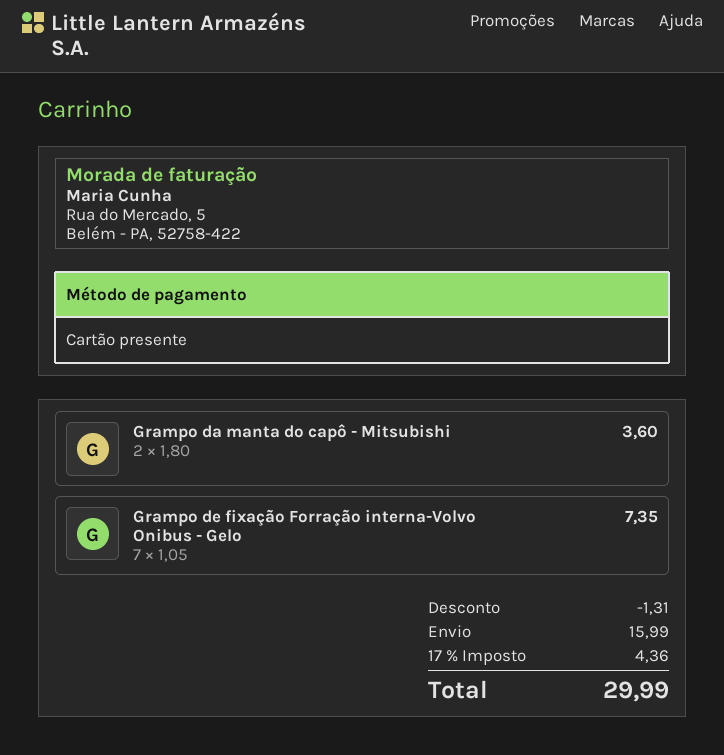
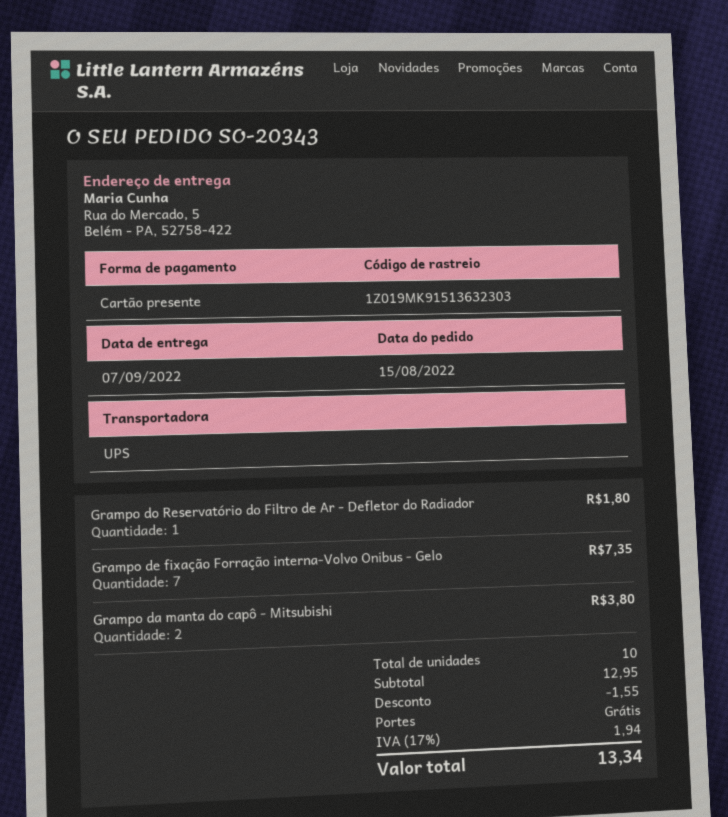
Grampo da manta do capô - Mitsubishi: 2 for 3.60 -> 2 for 3.80
Grampo do Reservatório do Filtro de Ar - Defletor do Radiador: none -> 1 for 1.80
discount: 1.31 -> 1.55
shipping: 15.99 -> 0.00
tax: 17% = 4.36 -> 17% = 1.94
total: 29.99 -> 13.34

